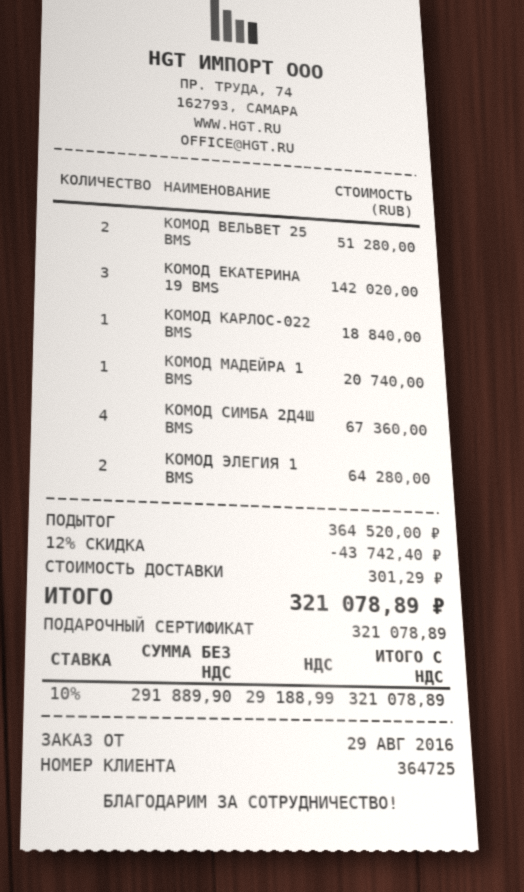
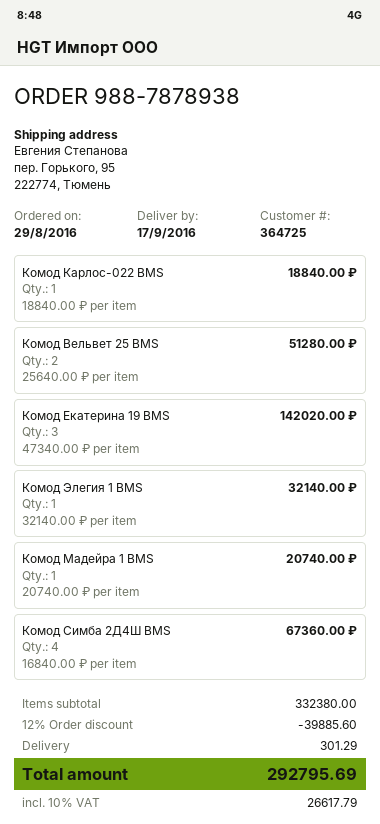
КОМОД ЭЛЕГИЯ 1 BMS: 2 for 64280.00 -> 1 for 32140.00
subtotal: 364520.00 -> 332380.00
discount: 12% = 43742.40 -> 12% = 39885.60
tax: 10% = 29188.99 -> 10% = 26617.79
total: 321078.89 -> 292795.69

